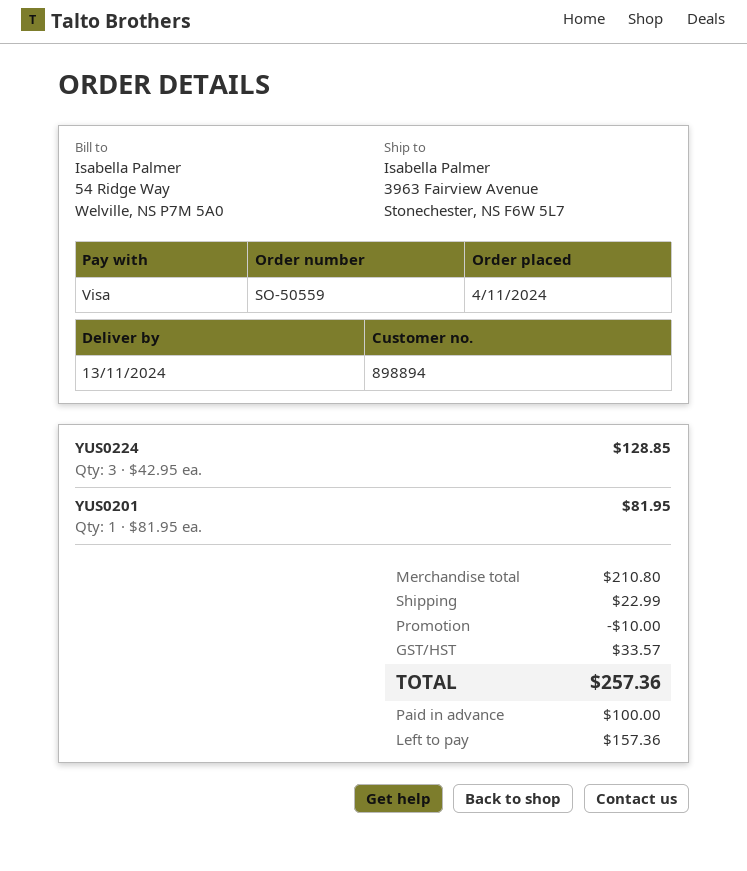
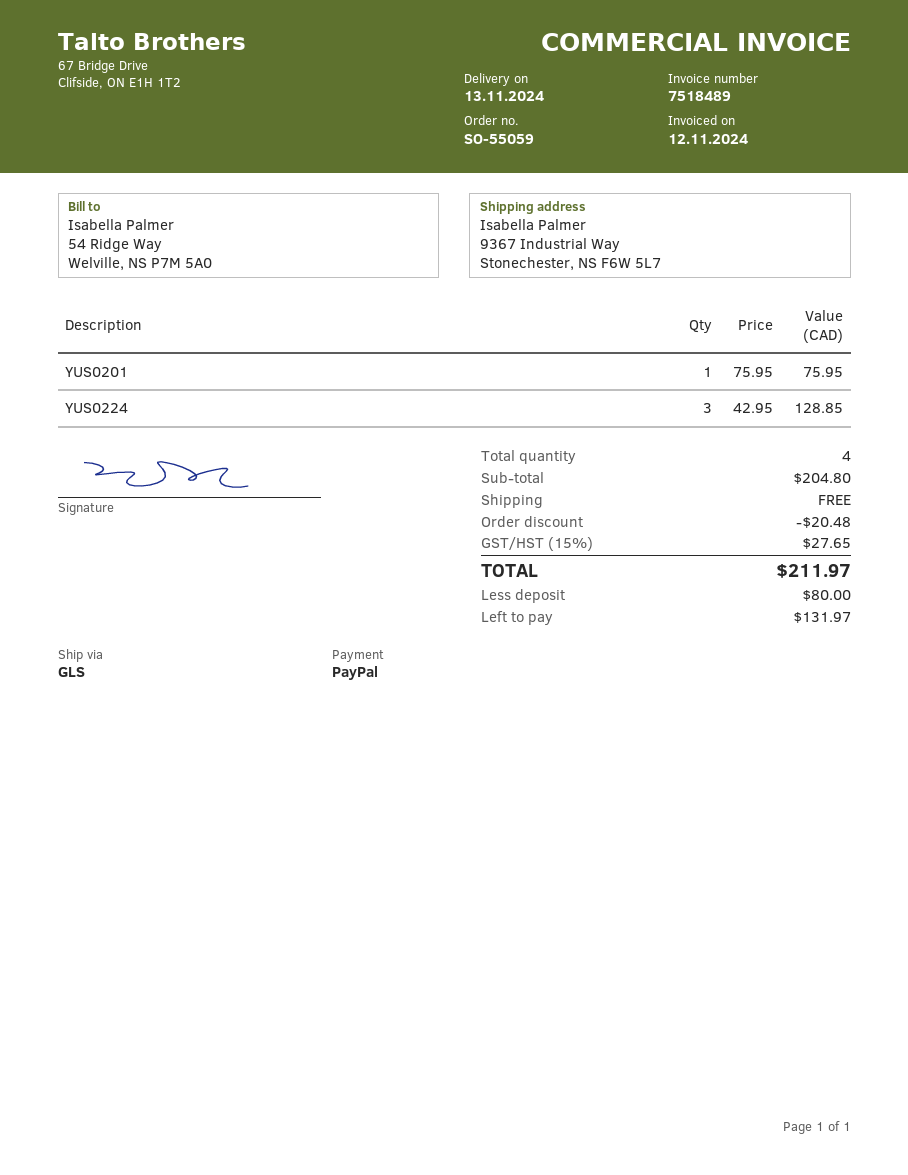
order number: SO-50559 -> SO-55059
payment method: Visa -> PayPal
ship to: 3963 Fairview Avenue, Stonechester, NS F6W 5L7 -> 9367 Industrial Way, Stonechester, NS F6W 5L7
YUS0201: 1 x 81.95 = 81.95 -> 1 x 75.95 = 75.95
subtotal: 210.80 -> 204.80
discount: 10.00 -> 20.48
shipping: 22.99 -> 0.00
tax: 33.57 -> 27.65
total: 257.36 -> 211.97
deposit: 100.00 -> 80.00
balance: 157.36 -> 131.97

